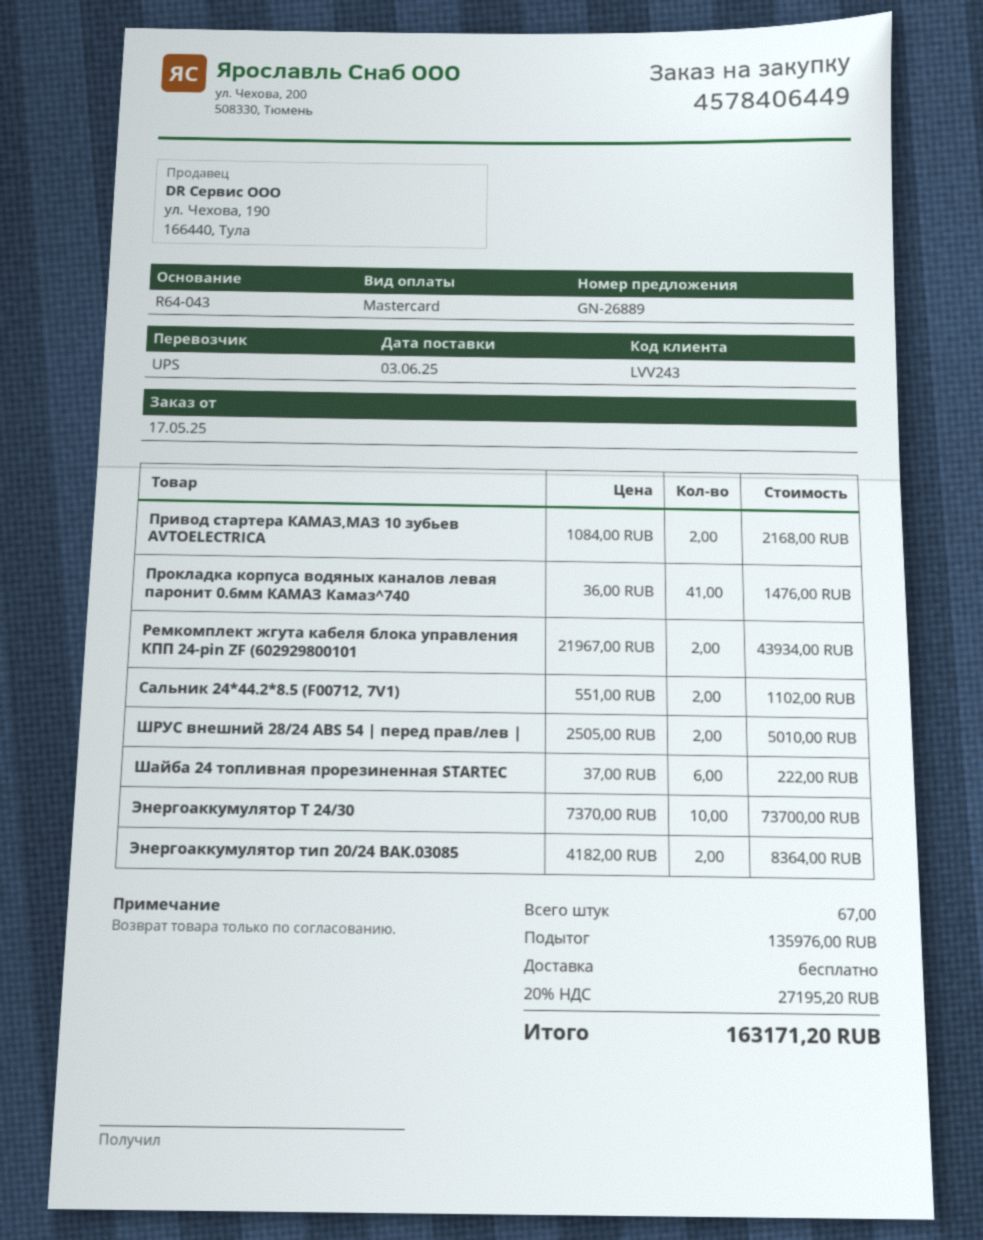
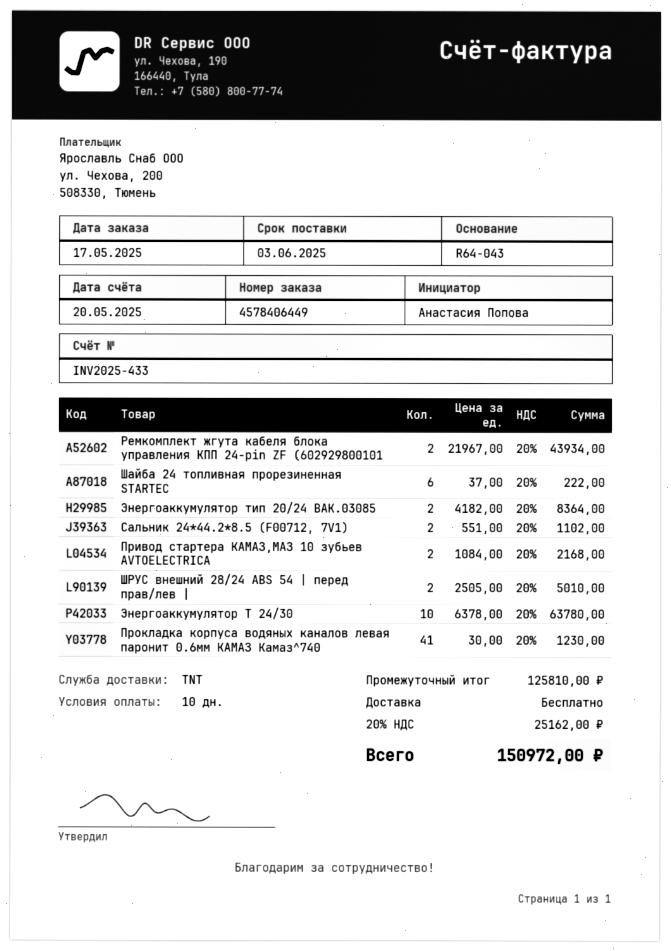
shipping method: UPS -> TNT
Прокладка корпуса водяных каналов левая паронит 0.6мм КАМАЗ Камаз^740: 41 x 36.00 = 1476.00 -> 41 x 30.00 = 1230.00
Энергоаккумулятор T 24/30: 10 x 7370.00 = 73700.00 -> 10 x 6378.00 = 63780.00
subtotal: 135976.00 -> 125810.00
tax: 20% = 27195.20 -> 20% = 25162.00
total: 163171.20 -> 150972.00

